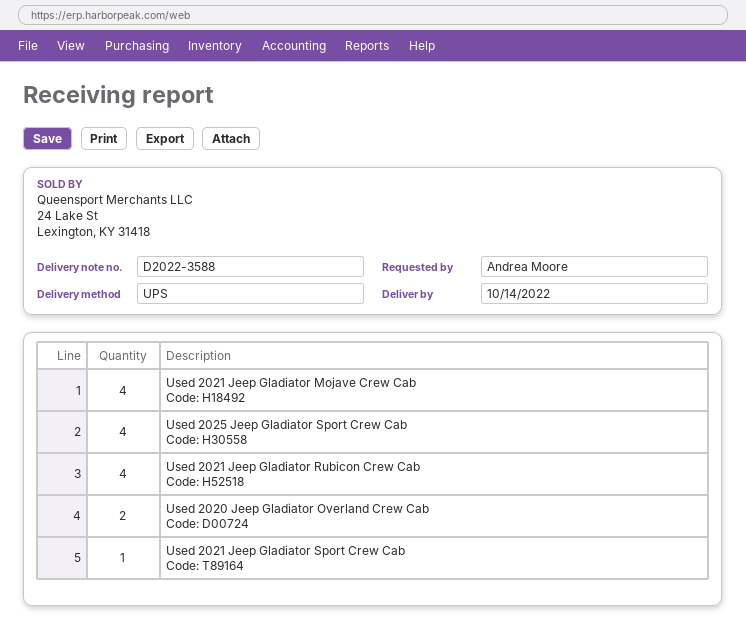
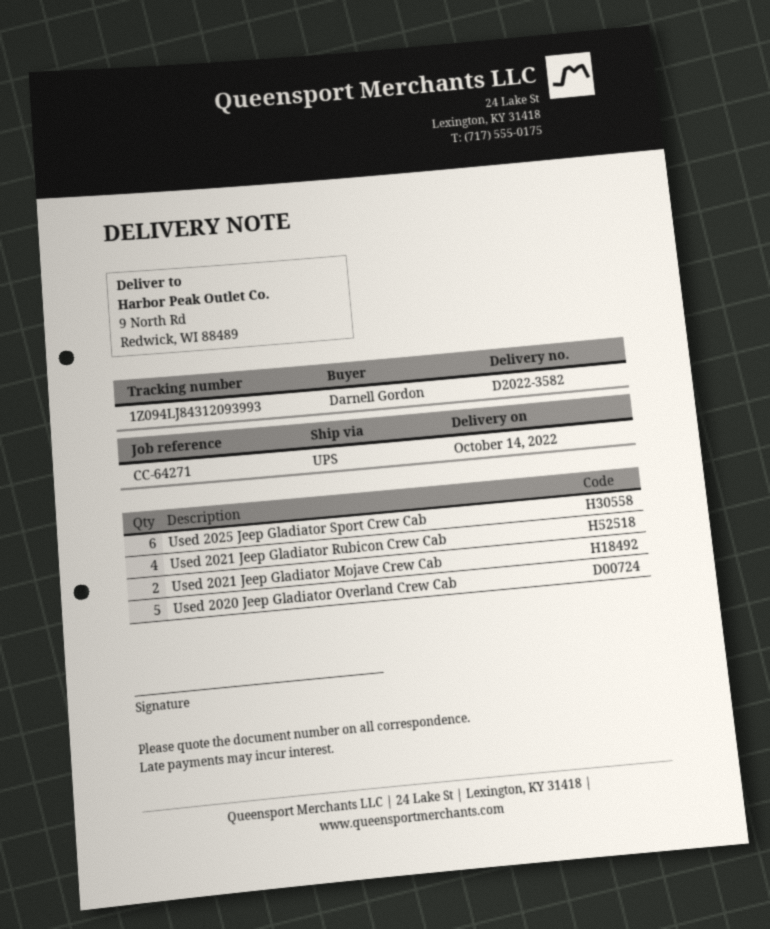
delivery note number: D2022-3588 -> D2022-3582
ordered by: Andrea Moore -> Darnell Gordon
Used 2021 Jeep Gladiator Mojave Crew Cab: 4 -> 2
Used 2025 Jeep Gladiator Sport Crew Cab: 4 -> 6
Used 2020 Jeep Gladiator Overland Crew Cab: 2 -> 5
Used 2021 Jeep Gladiator Sport Crew Cab: 1 -> none

